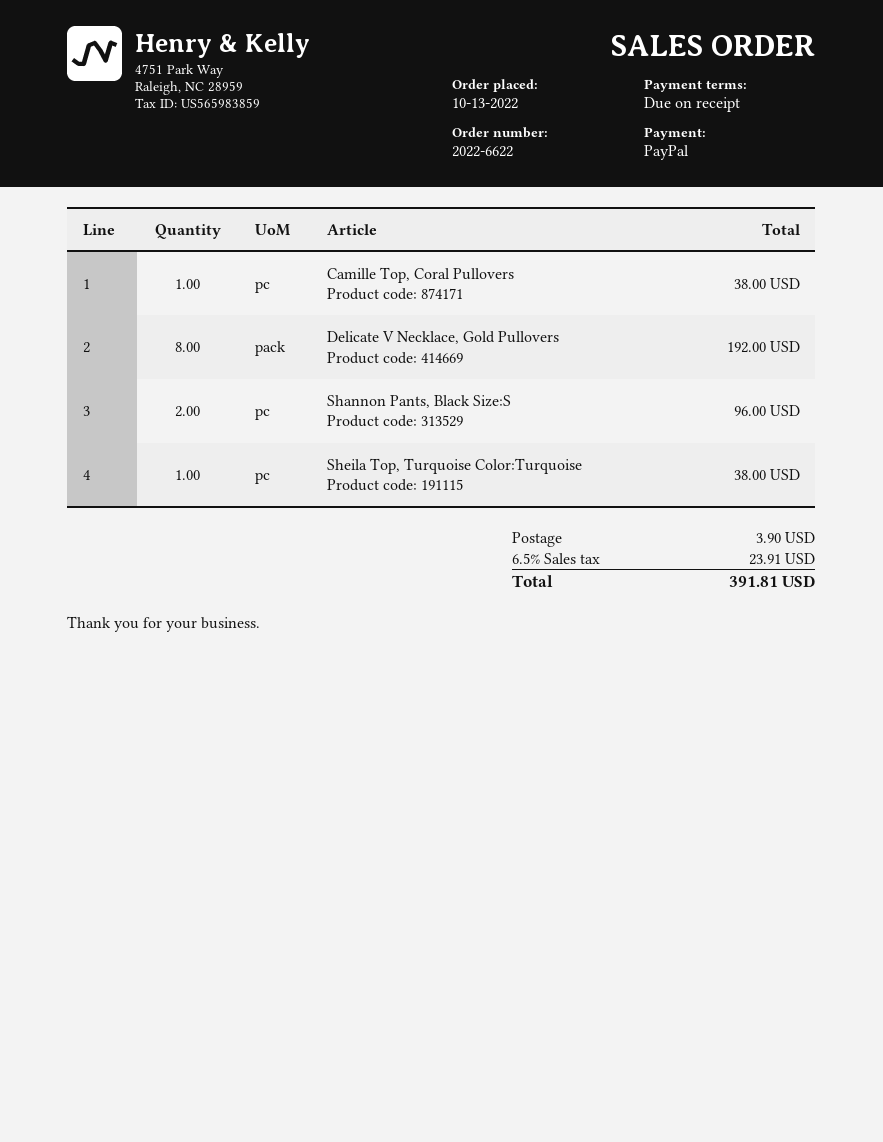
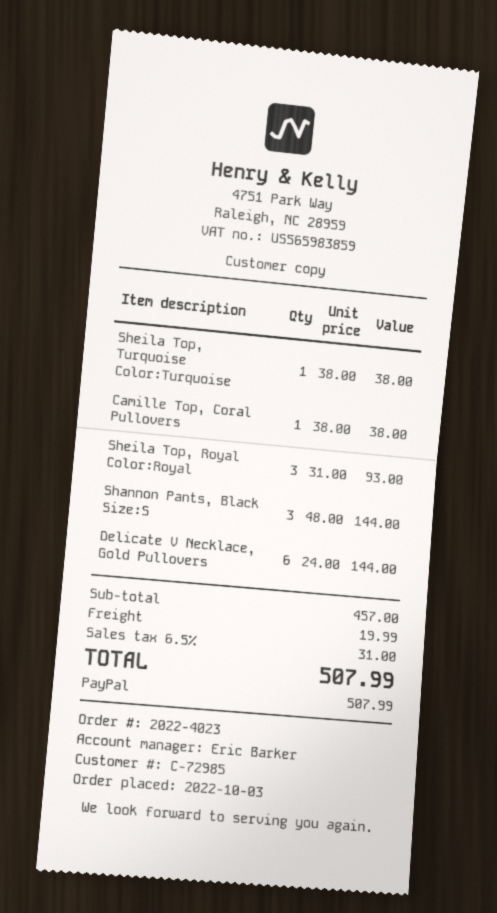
order number: 2022-6622 -> 2022-4023
order date: 2022-10-13 -> 2022-10-03
Delicate V Necklace, Gold Pullovers: 8 for 192.00 -> 6 for 144.00
Shannon Pants, Black Size:S: 2 for 96.00 -> 3 for 144.00
Sheila Top, Royal Color:Royal: none -> 3 for 93.00
shipping: 3.90 -> 19.99
tax: 6.5% = 23.91 -> 6.5% = 31.00
total: 391.81 -> 507.99

